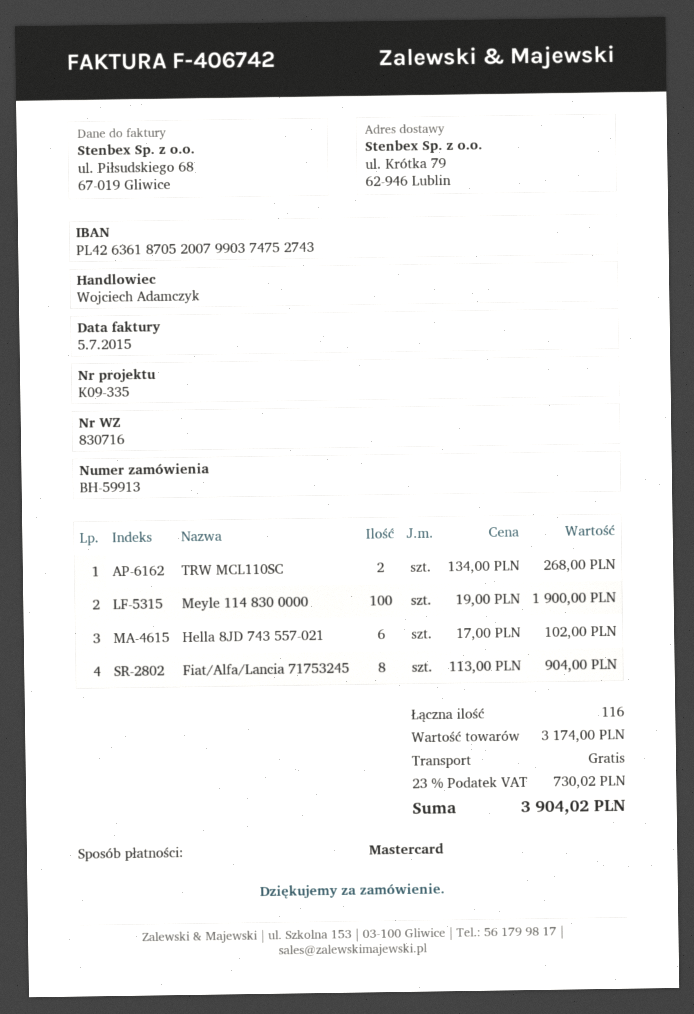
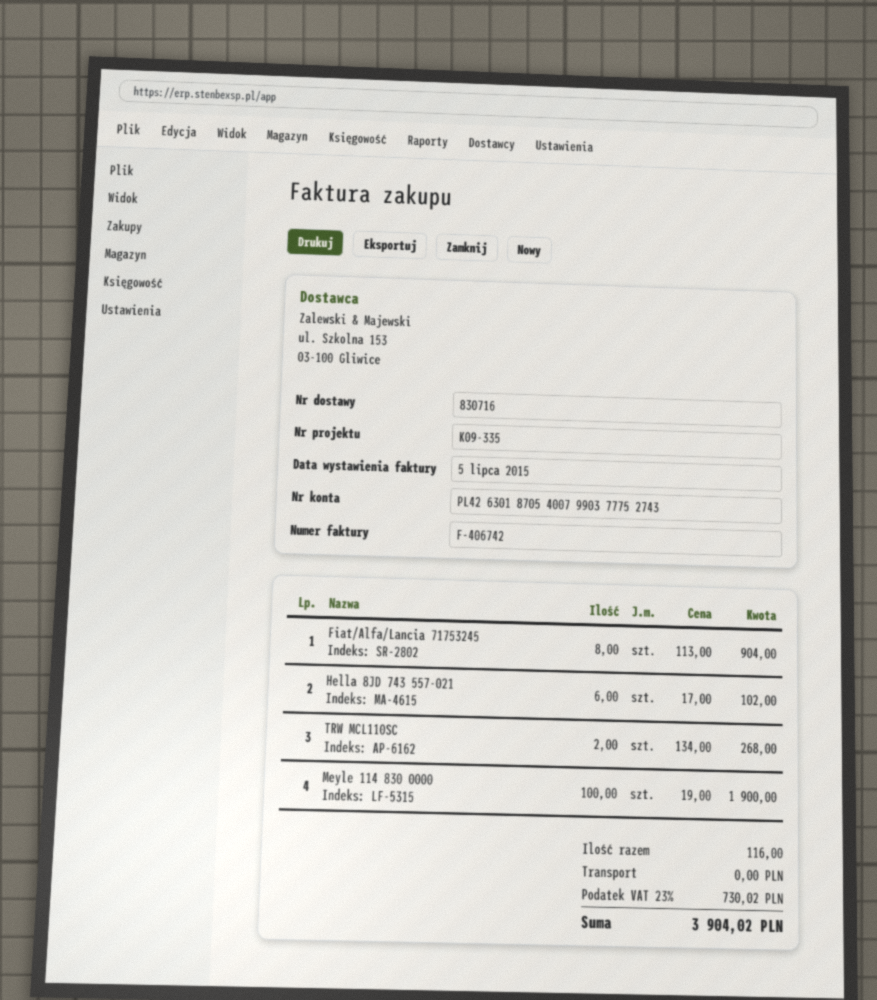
bank account: PL42636187052007990374752743 -> PL42630187054007990377752743

